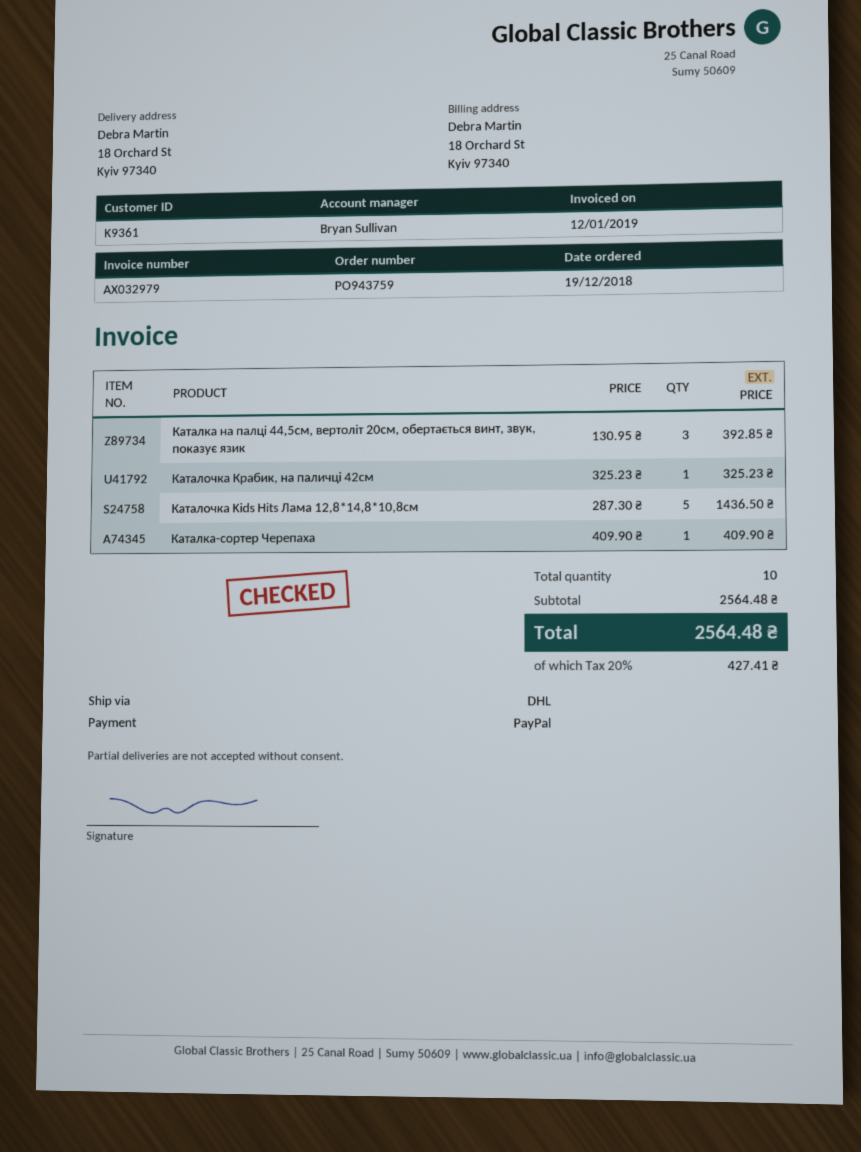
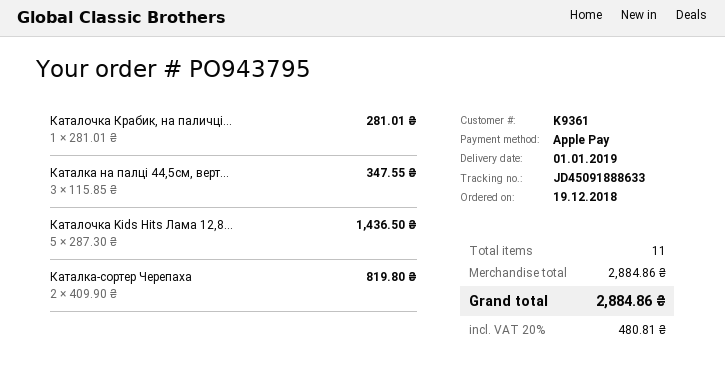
order number: PO943759 -> PO943795
payment method: PayPal -> Apple Pay
Каталка на палці 44,5см, вертоліт 20см, обертається винт, звук, показує язик: 3 x 130.95 = 392.85 -> 3 x 115.85 = 347.55
Каталочка Крабик, на паличці 42см: 1 x 325.23 = 325.23 -> 1 x 281.01 = 281.01
Каталка-сортер Черепаха: 1 x 409.90 = 409.90 -> 2 x 409.90 = 819.80
total quantity: 10 -> 11
subtotal: 2564.48 -> 2884.86
tax: 20% = 427.41 -> 20% = 480.81
total: 2564.48 -> 2884.86

